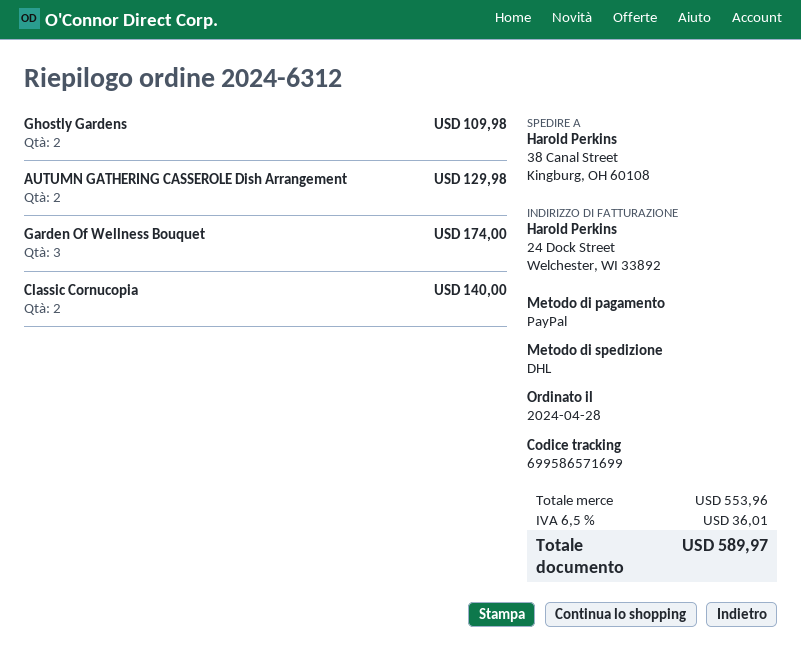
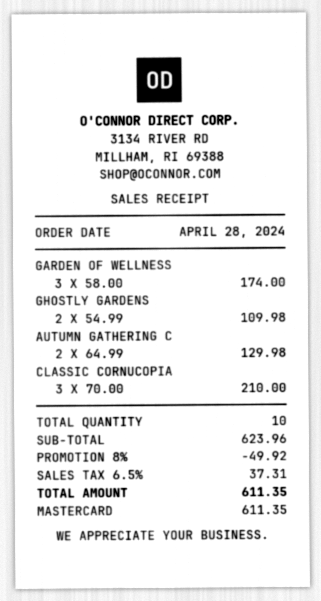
payment method: PayPal -> Mastercard
Classic Cornucopia: 2 for 140.00 -> 3 for 210.00
subtotal: 553.96 -> 623.96
discount: none -> 8% = 49.92
tax: 6.5% = 36.01 -> 6.5% = 37.31
total: 589.97 -> 611.35

